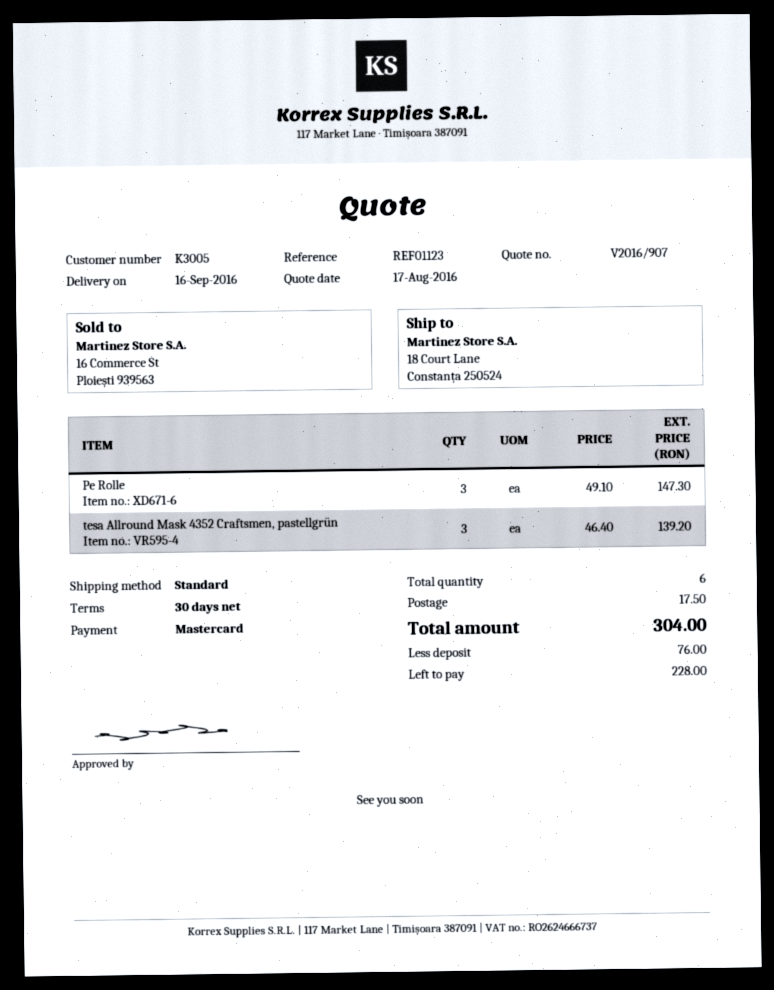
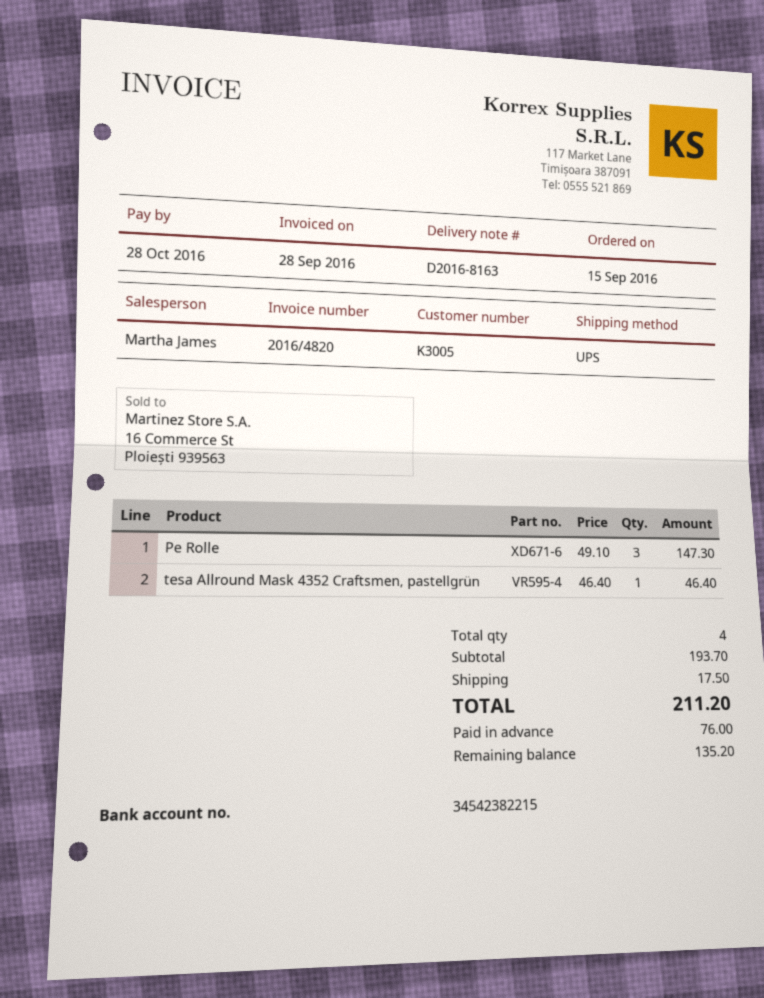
shipping method: standard -> UPS
tesa Allround Mask 4352 Craftsmen, pastellgrün: 3 x 46.40 = 139.20 -> 1 x 46.40 = 46.40
total quantity: 6 -> 4
total: 304.00 -> 211.20
balance: 228.00 -> 135.20

